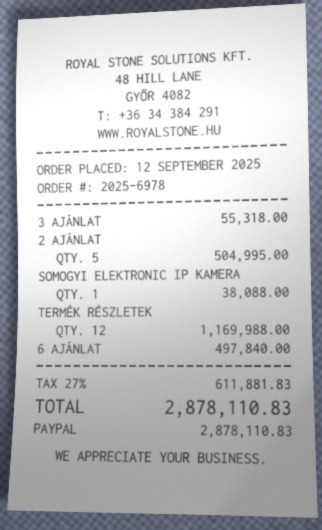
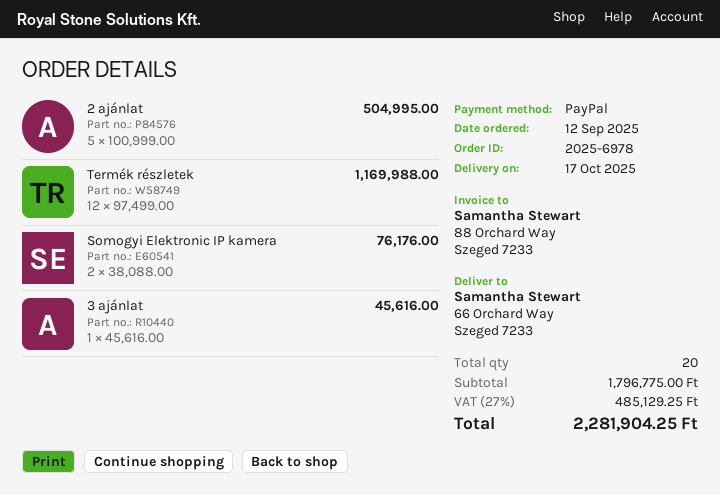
3 AJÁNLAT: 1 for 55318.00 -> 1 for 45616.00
SOMOGYI ELEKTRONIC IP KAMERA: 1 for 38088.00 -> 2 for 76176.00
6 AJÁNLAT: 1 for 497840.00 -> none
tax: 27% = 611881.83 -> 27% = 485129.25
total: 2878110.83 -> 2281904.25

